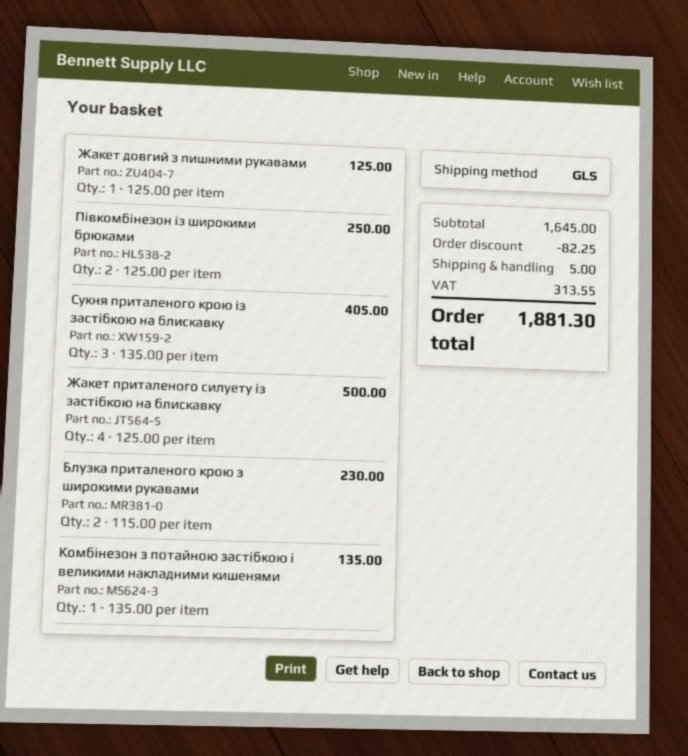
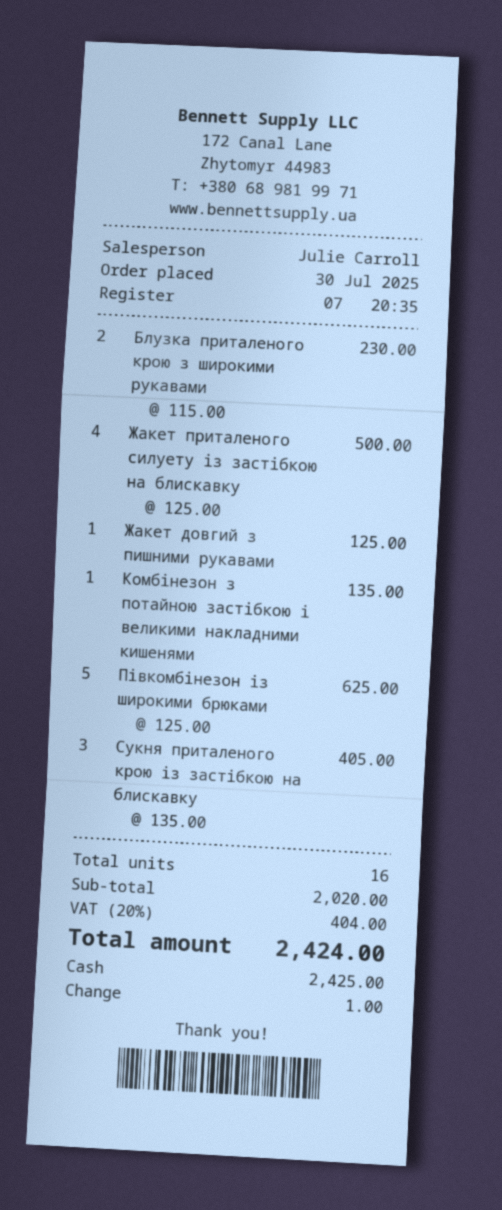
Півкомбінезон із широкими брюками: 2 x 125.00 = 250.00 -> 5 x 125.00 = 625.00
subtotal: 1645.00 -> 2020.00
discount: 82.25 -> none
shipping: 5.00 -> none
tax: 313.55 -> 404.00
total: 1881.30 -> 2424.00

